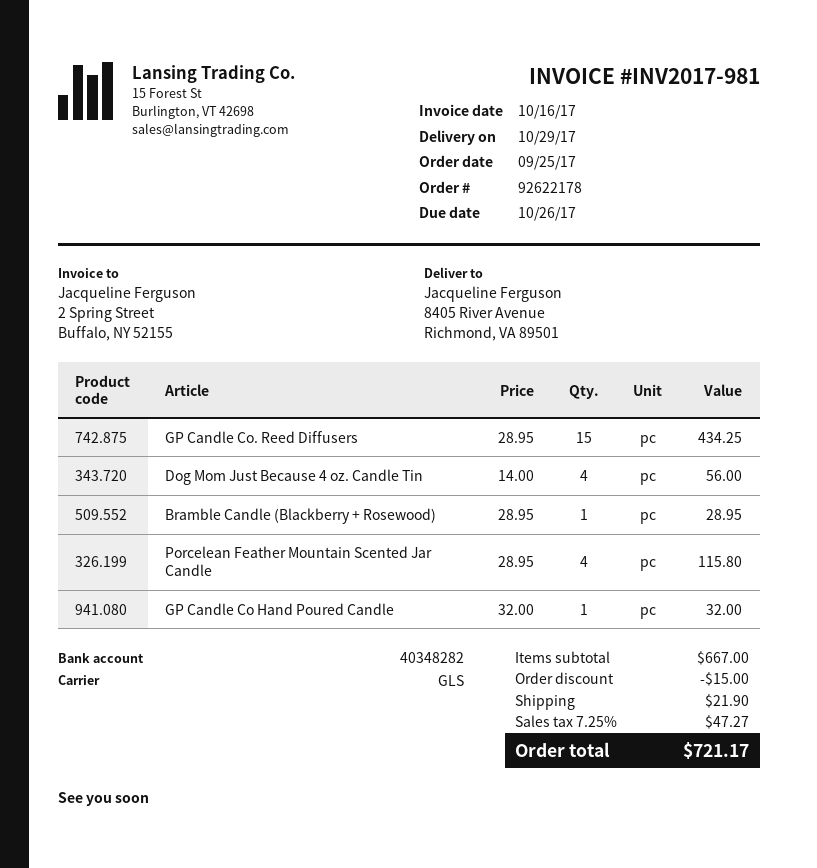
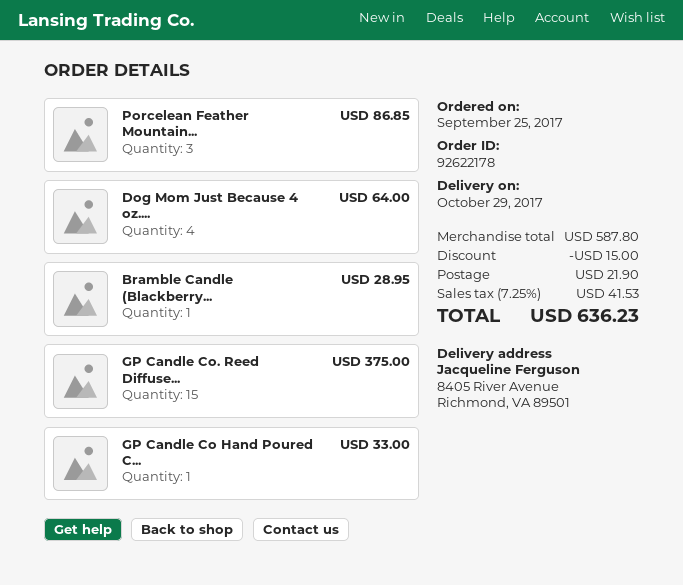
GP Candle Co. Reed Diffusers: 15 for 434.25 -> 15 for 375.00
Dog Mom Just Because 4 oz. Candle Tin: 4 for 56.00 -> 4 for 64.00
Porcelean Feather Mountain Scented Jar Candle: 4 for 115.80 -> 3 for 86.85
GP Candle Co Hand Poured Candle: 1 for 32.00 -> 1 for 33.00
subtotal: 667.00 -> 587.80
tax: 7.25% = 47.27 -> 7.25% = 41.53
total: 721.17 -> 636.23

